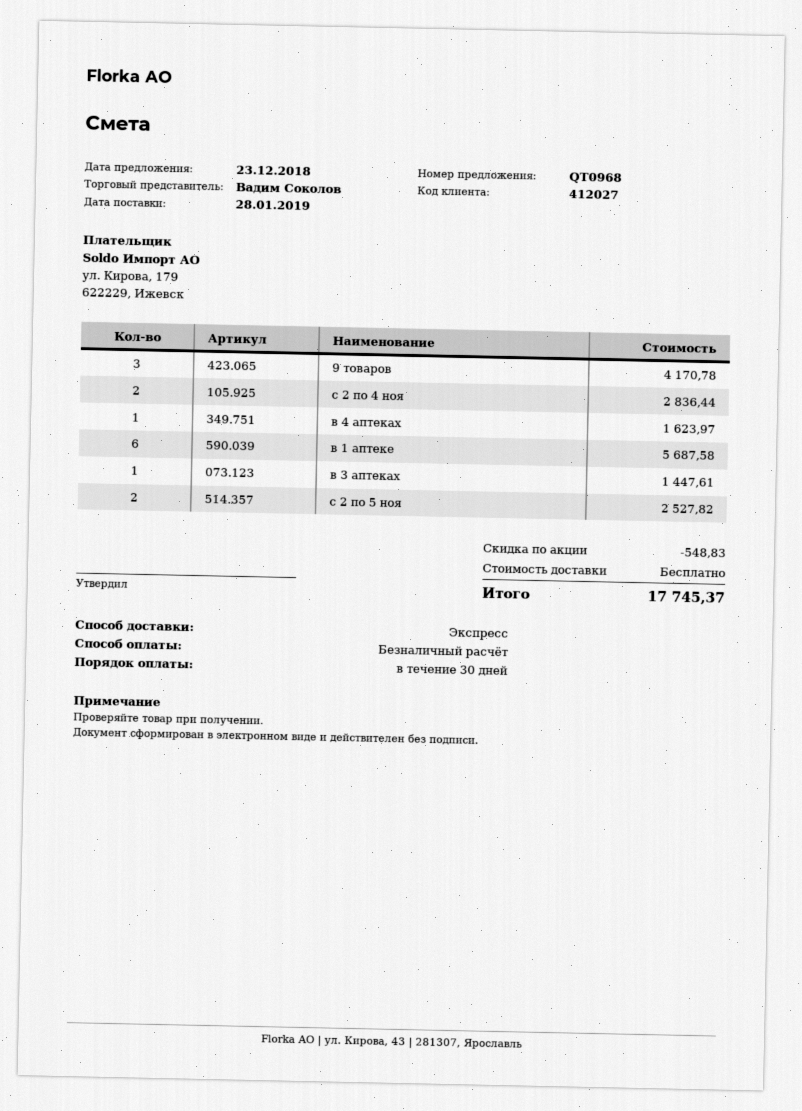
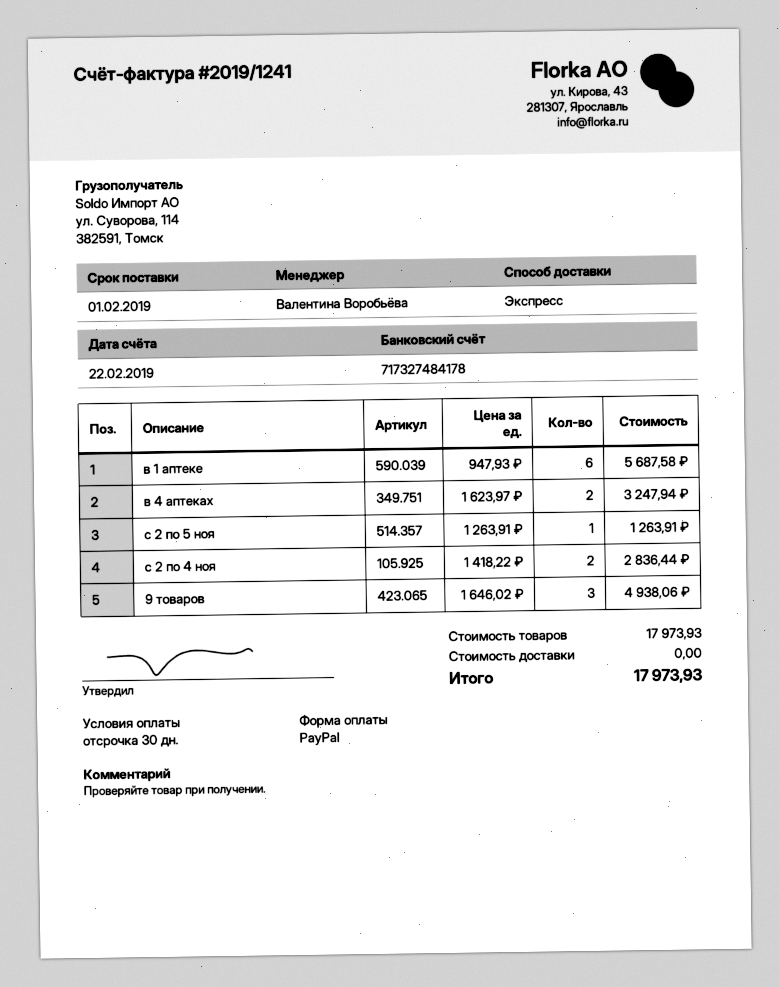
delivery date: 2019-01-28 -> 2019-02-01
sales rep: Вадим Соколов -> Валентина Воробьёва
payment method: bank transfer -> PayPal
9 товаров: 3 for 4170.78 -> 3 for 4938.06
в 4 аптеках: 1 for 1623.97 -> 2 for 3247.94
в 3 аптеках: 1 for 1447.61 -> none
с 2 по 5 ноя: 2 for 2527.82 -> 1 for 1263.91
discount: 548.83 -> none
total: 17745.37 -> 17973.93

